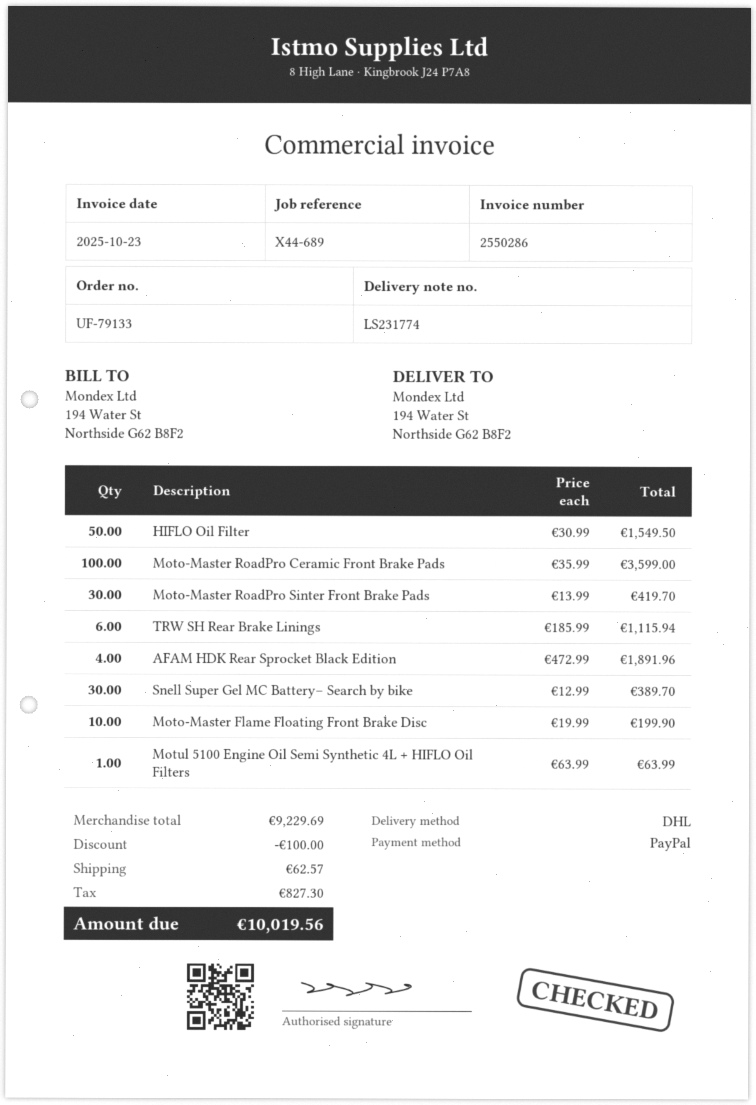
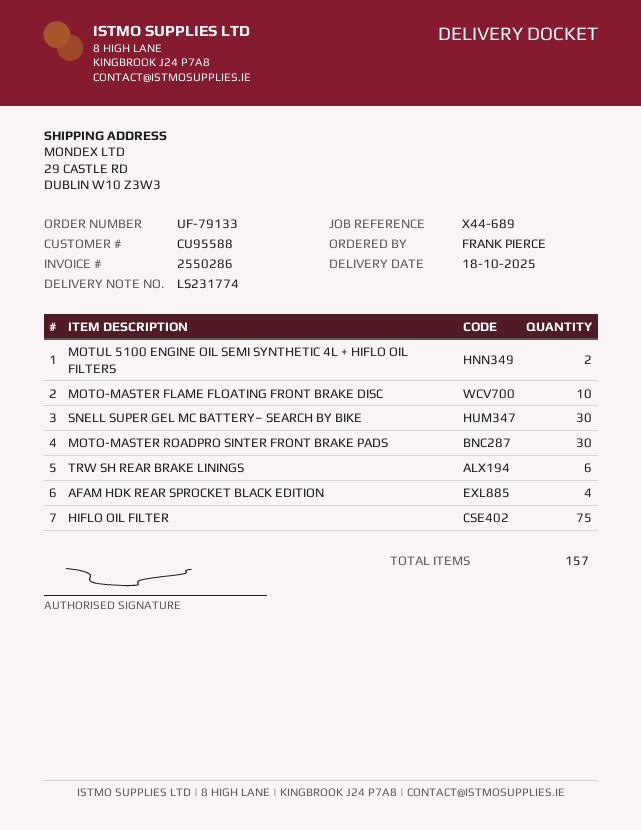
ship to: 194 Water St, Northside G62 B8F2 -> 29 CASTLE RD, DUBLIN W10 Z3W3
HIFLO Oil Filter: 50 -> 75
Moto-Master RoadPro Ceramic Front Brake Pads: 100 -> none
Motul 5100 Engine Oil Semi Synthetic 4L + HIFLO Oil Filters: 1 -> 2

